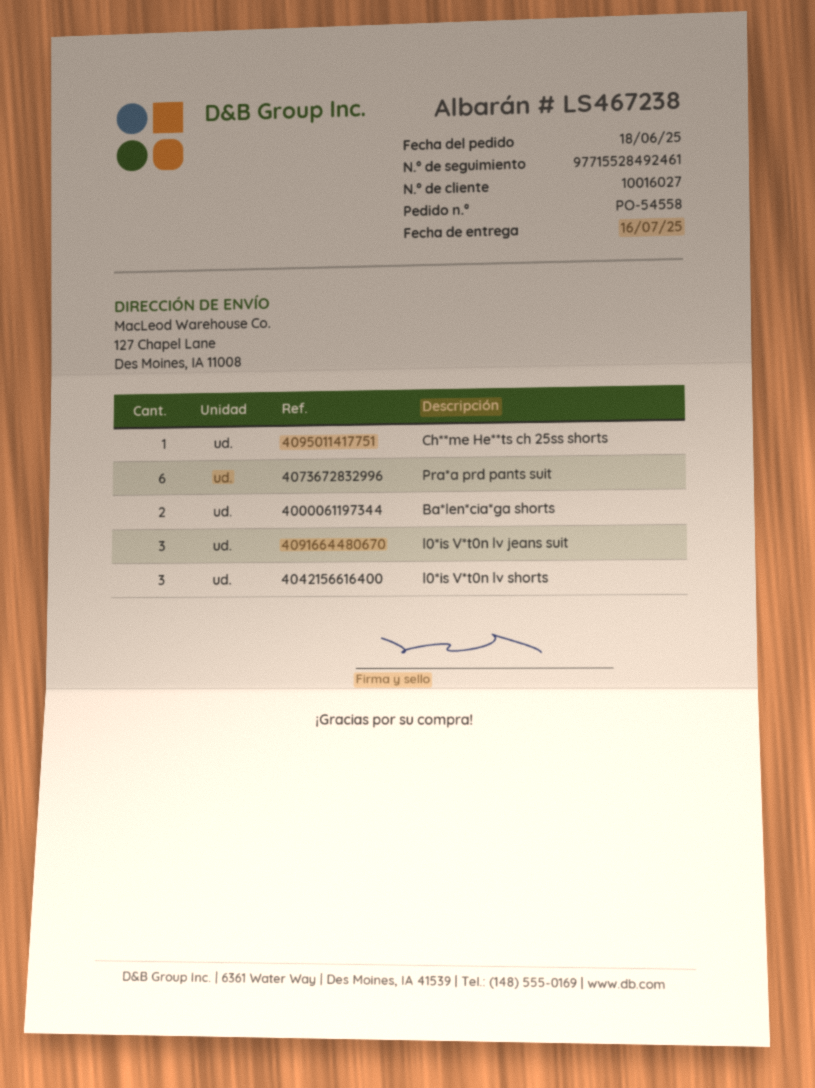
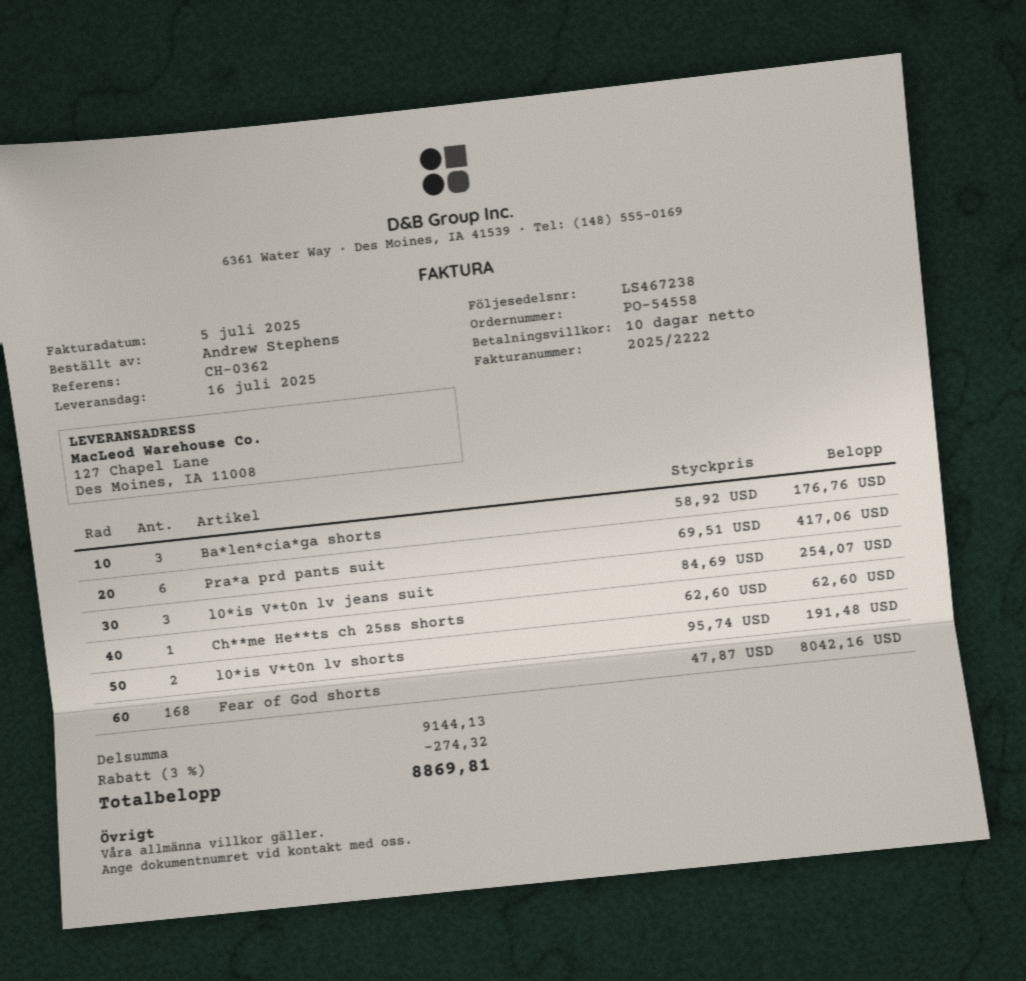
Ba*len*cia*ga shorts: 2 -> 3
l0*is V*t0n lv shorts: 3 -> 2
Fear of God shorts: none -> 168

